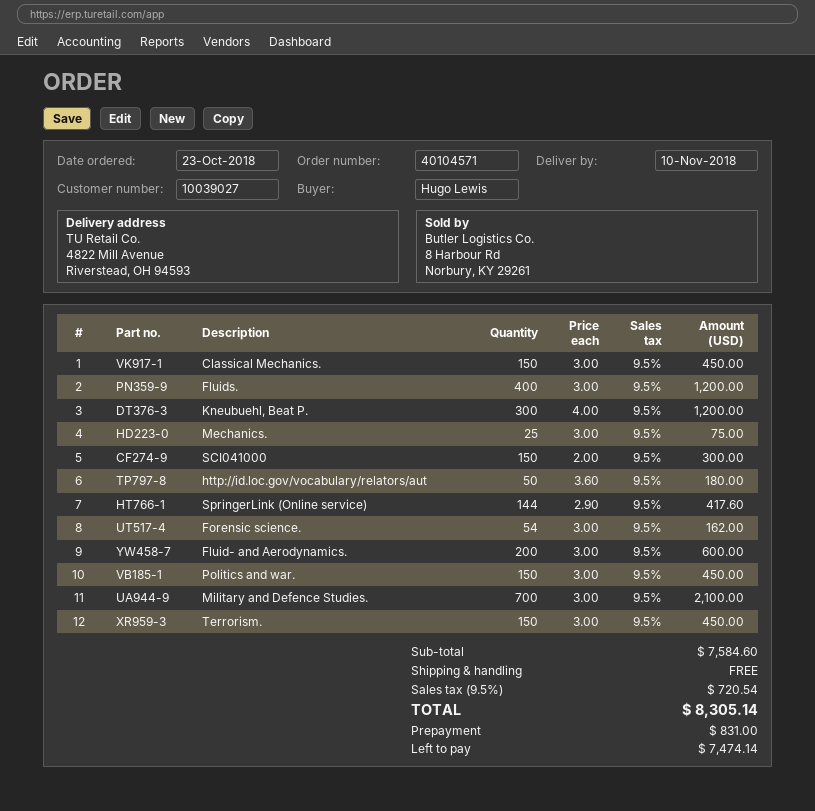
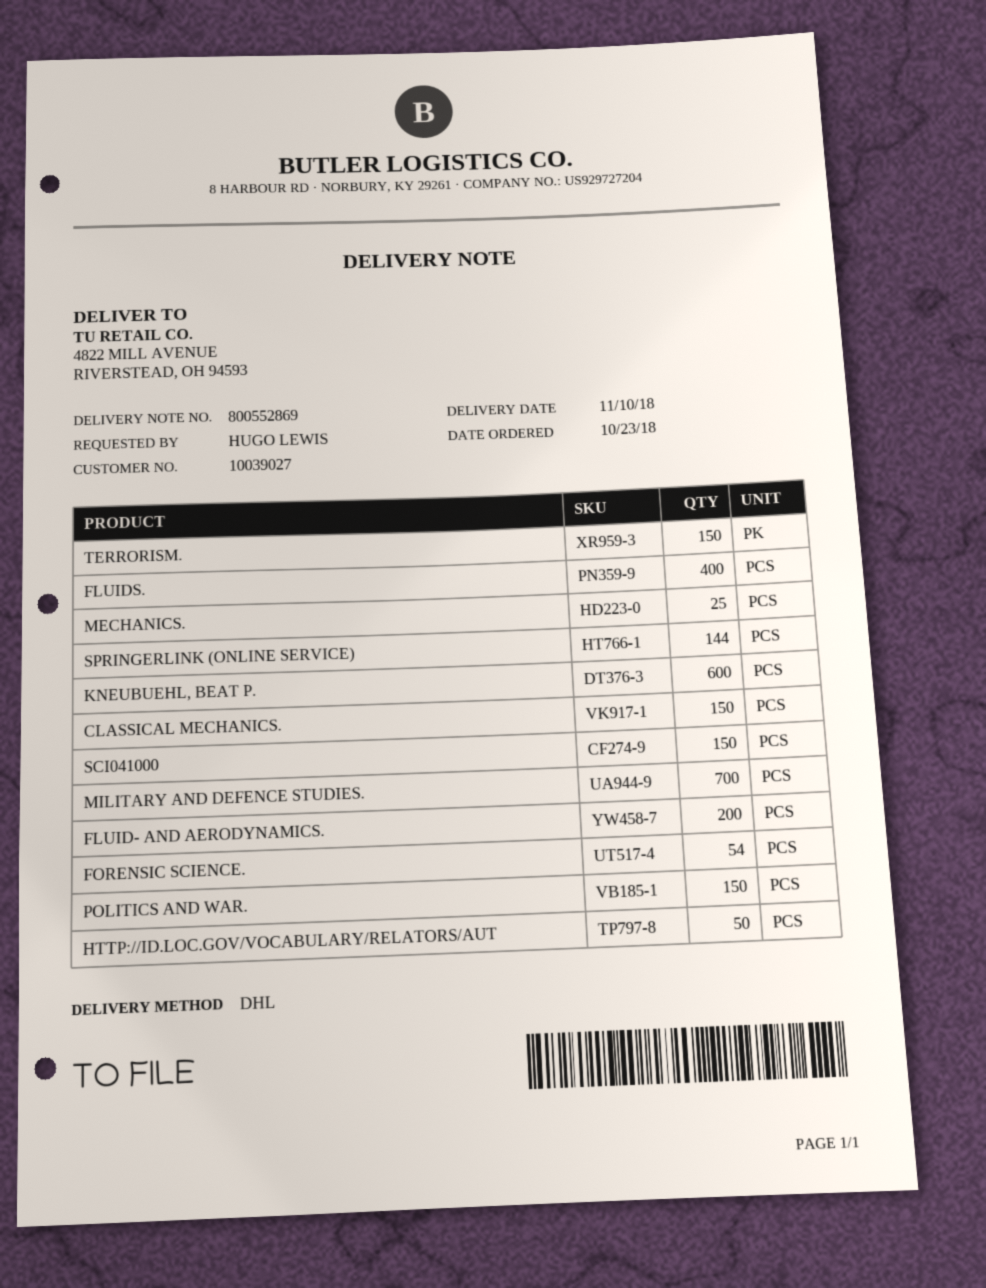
Kneubuehl, Beat P.: 300 -> 600

